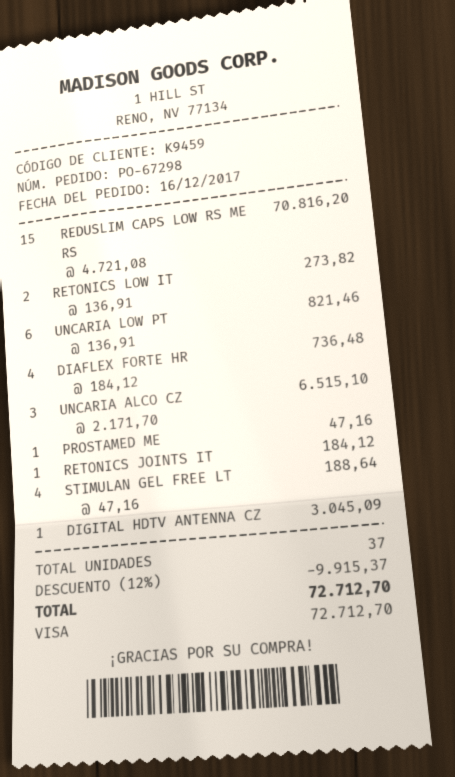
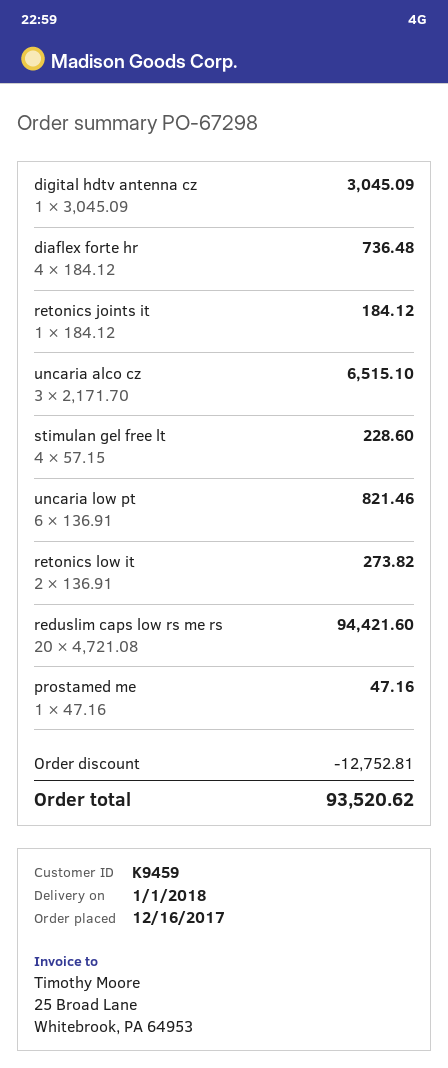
REDUSLIM CAPS LOW RS ME RS: 15 x 4721.08 = 70816.20 -> 20 x 4721.08 = 94421.60
STIMULAN GEL FREE LT: 4 x 47.16 = 188.64 -> 4 x 57.15 = 228.60
discount: 9915.37 -> 12752.81
total: 72712.70 -> 93520.62

